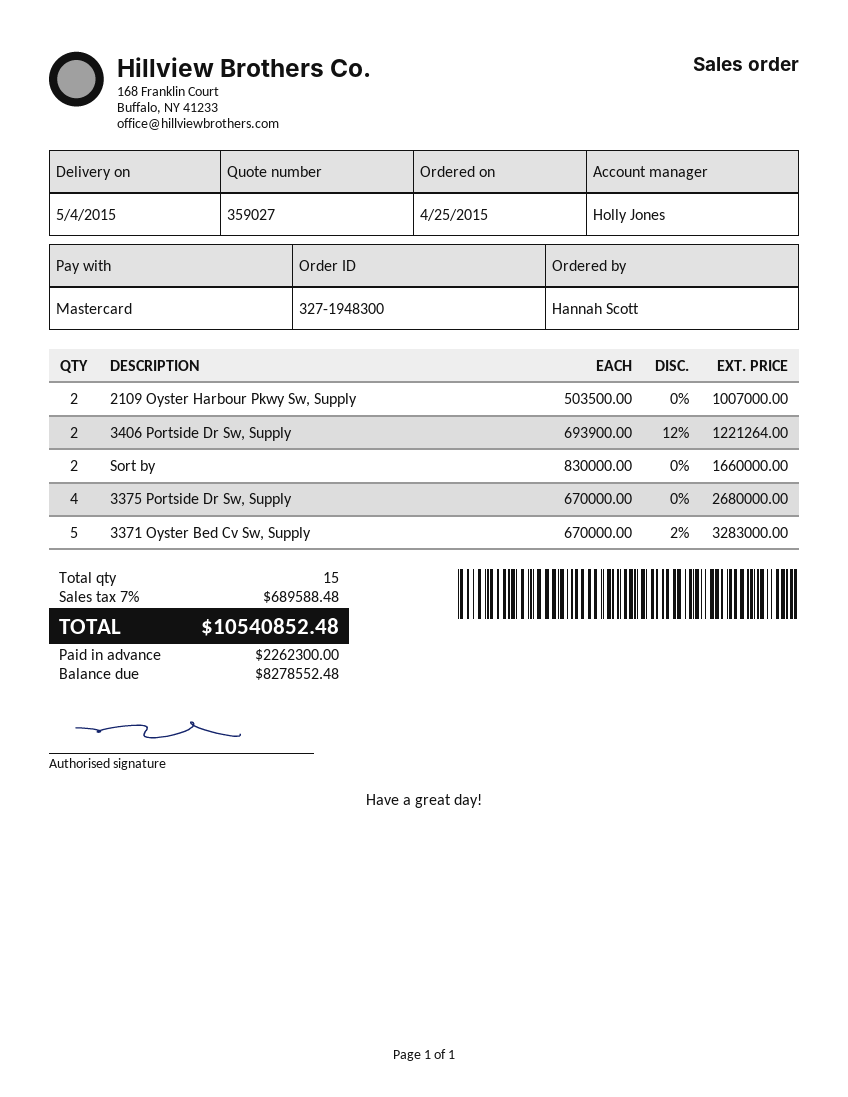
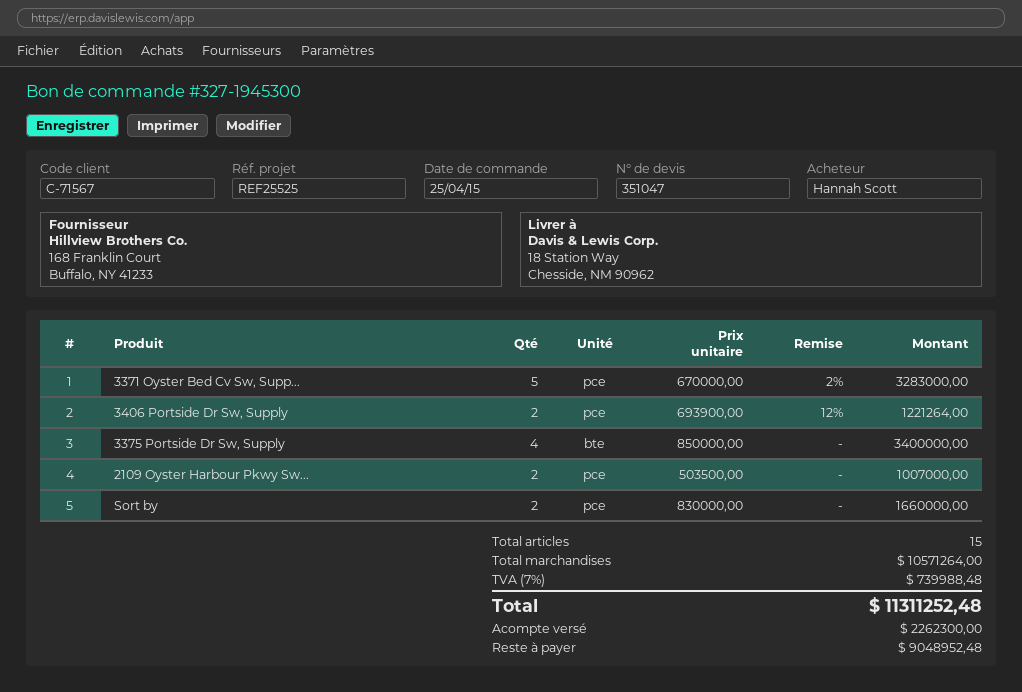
quote number: 359027 -> 351047
order number: 327-1948300 -> 327-1945300
3375 Portside Dr Sw, Supply: 4 x 670000.00 = 2680000.00 -> 4 x 850000.00 = 3400000.00
tax: 7% = 689588.48 -> 7% = 739988.48
total: 10540852.48 -> 11311252.48
balance: 8278552.48 -> 9048952.48

